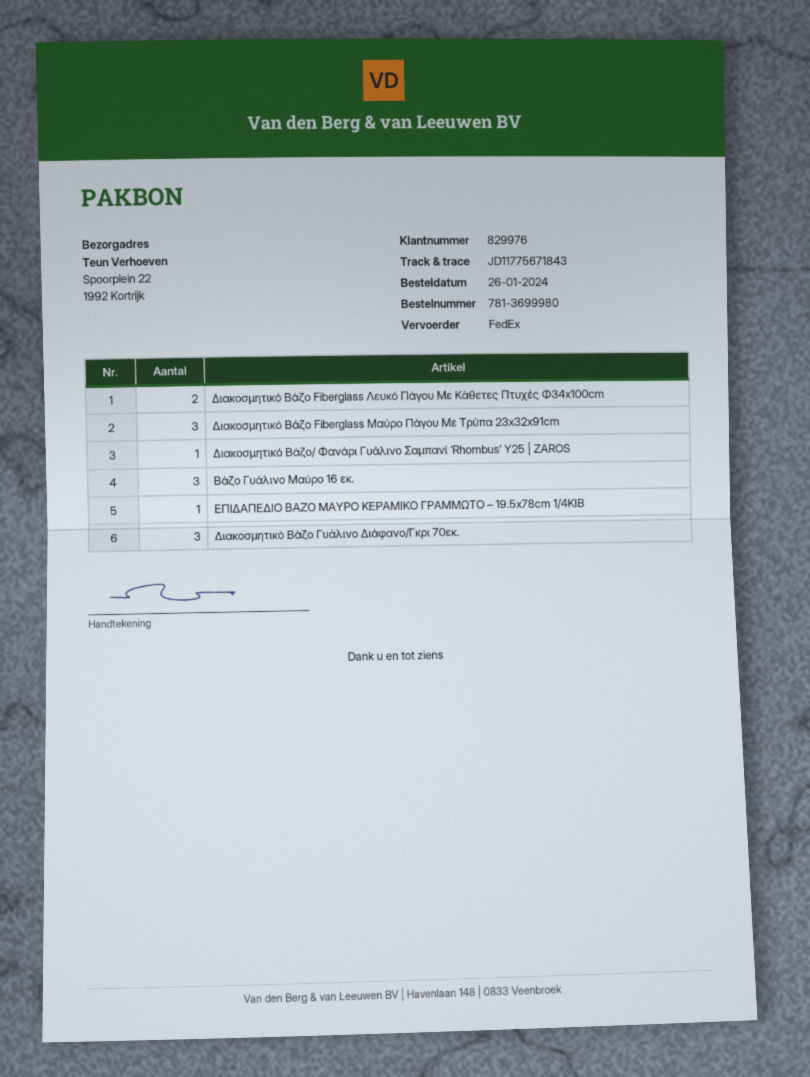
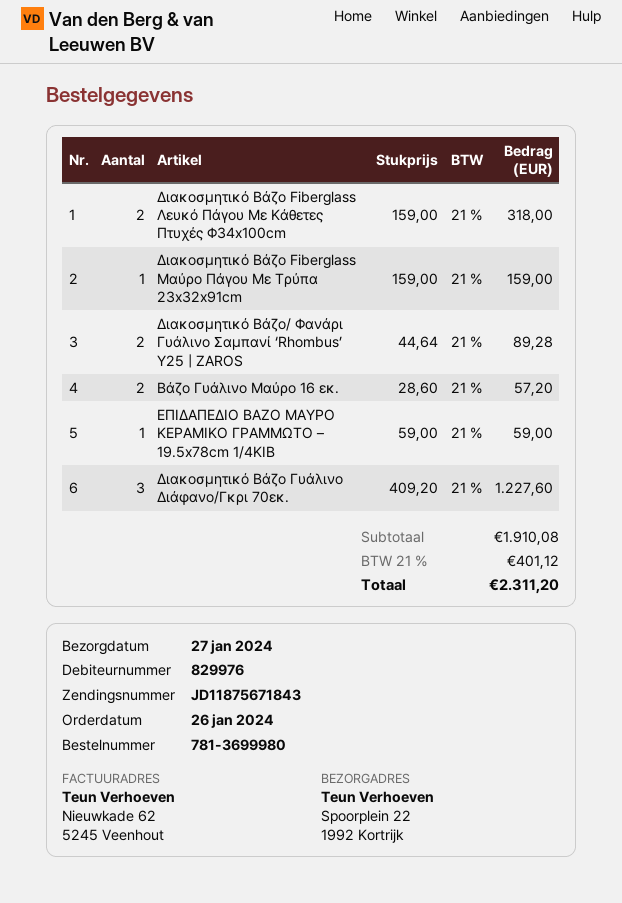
tracking number: JD11775671843 -> JD11875671843
Διακοσμητικό Βάζο Fiberglass Μαύρο Πάγου Με Τρύπα 23x32x91cm: 3 -> 1
Διακοσμητικό Βάζο/ Φανάρι Γυάλινο Σαμπανί ‘Rhombus’ Y25 | ZAROS: 1 -> 2
Βάζο Γυάλινο Μαύρο 16 εκ.: 3 -> 2

